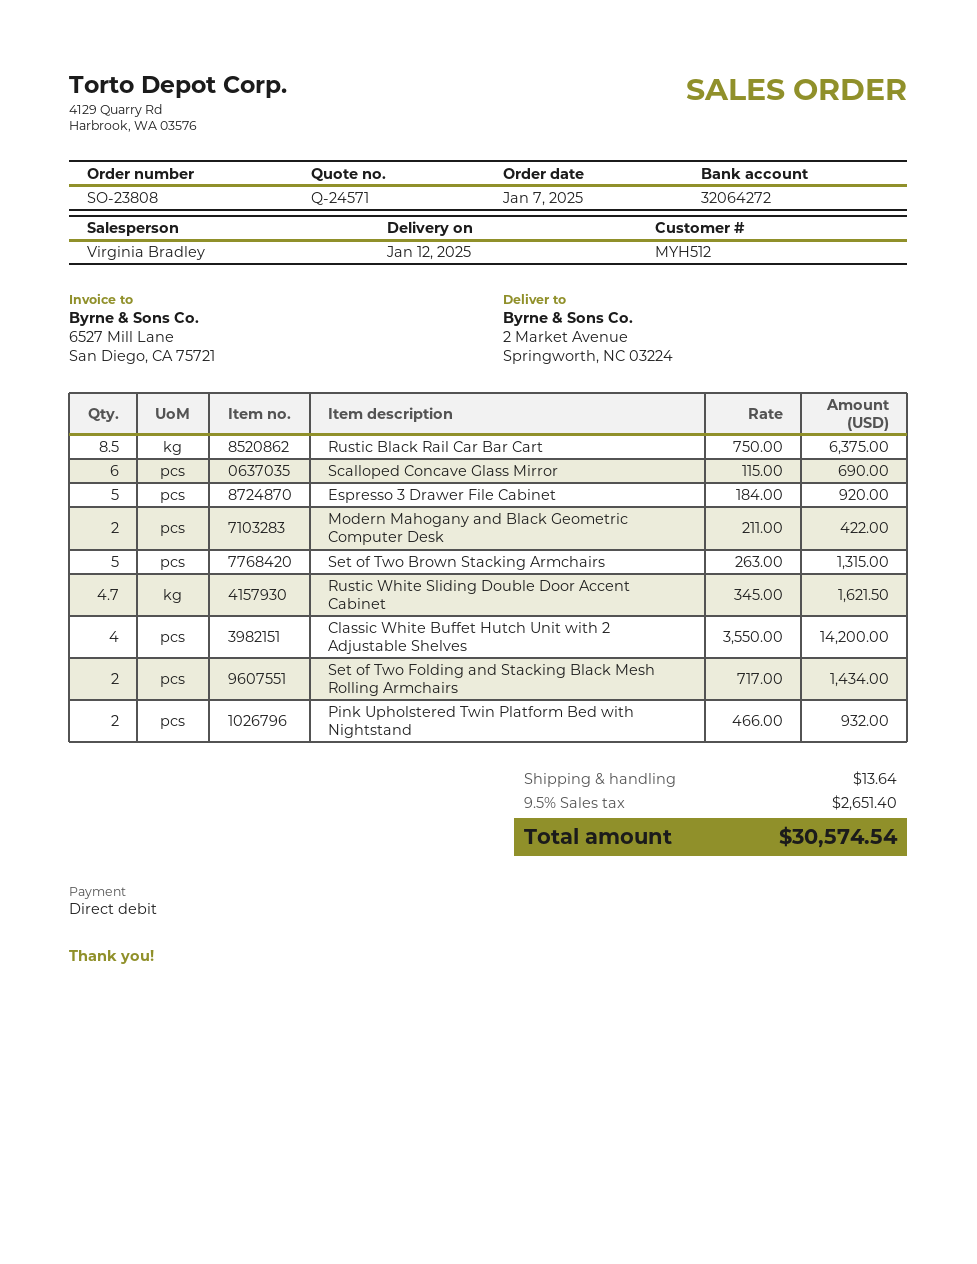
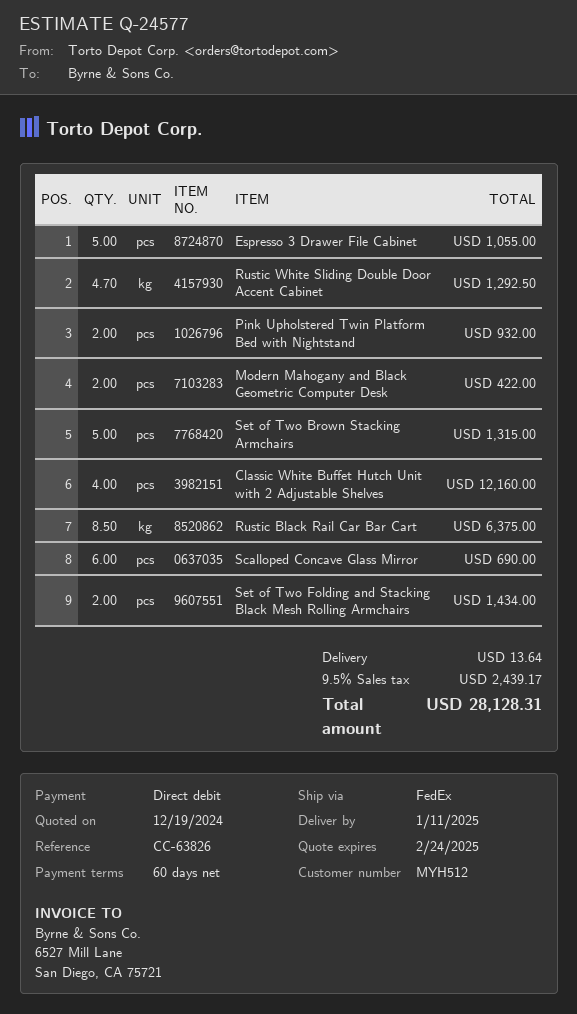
quote number: Q-24571 -> Q-24577
delivery date: 2025-01-12 -> 2025-01-11
Espresso 3 Drawer File Cabinet: 5 for 920.00 -> 5 for 1055.00
Rustic White Sliding Double Door Accent Cabinet: 4.7 for 1621.50 -> 4.7 for 1292.50
Classic White Buffet Hutch Unit with 2 Adjustable Shelves: 4 for 14200.00 -> 4 for 12160.00
tax: 9.5% = 2651.40 -> 9.5% = 2439.17
total: 30574.54 -> 28128.31

